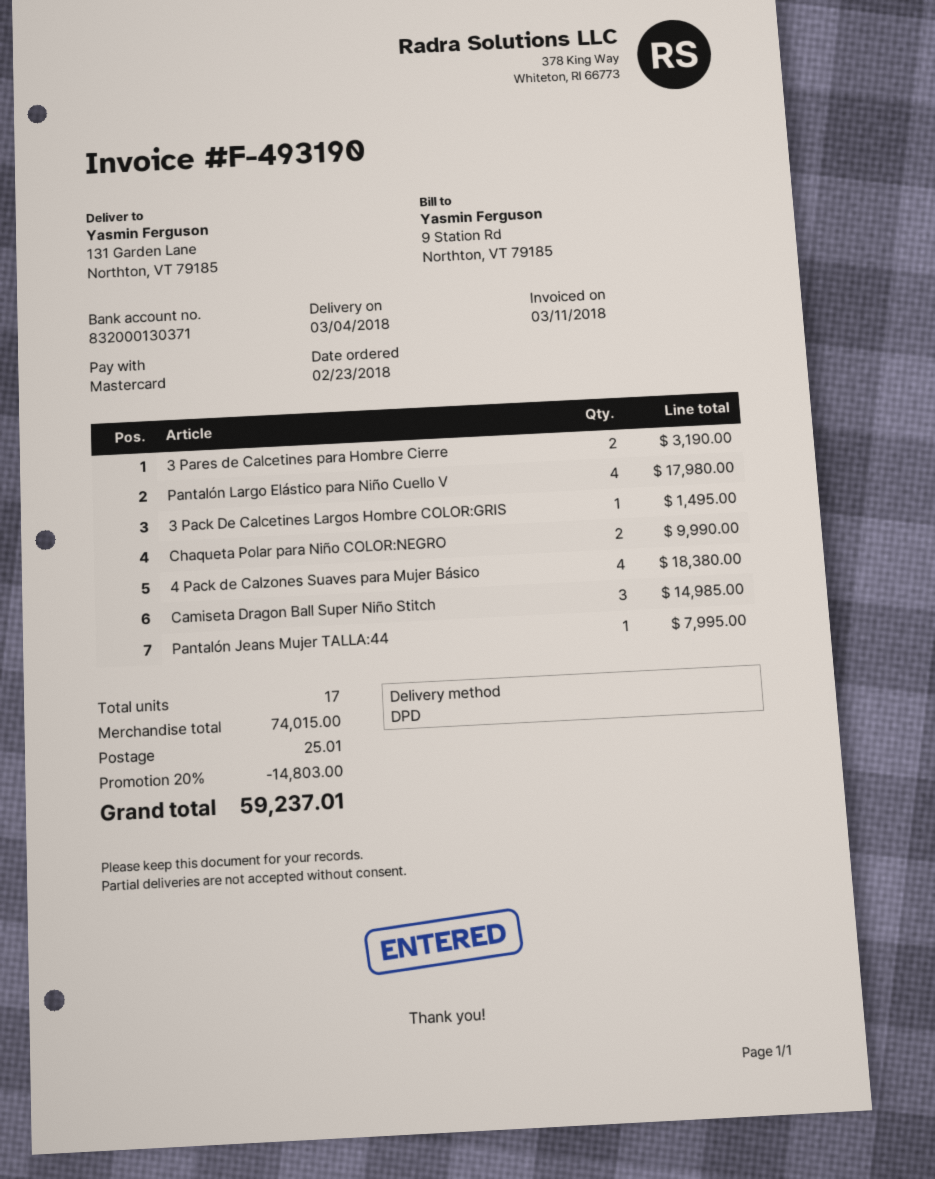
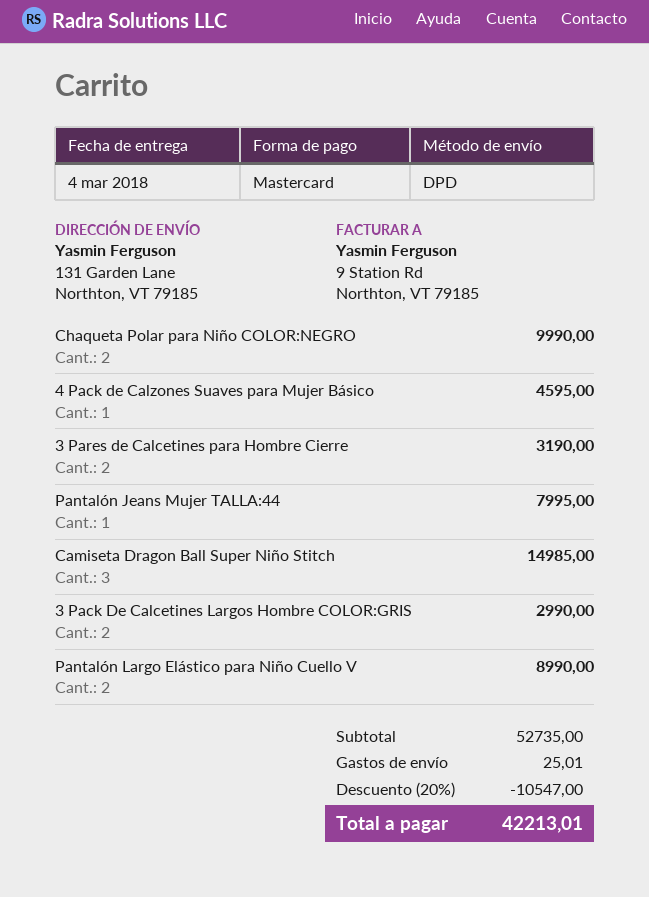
Pantalón Largo Elástico para Niño Cuello V: 4 for 17980.00 -> 2 for 8990.00
3 Pack De Calcetines Largos Hombre COLOR:GRIS: 1 for 1495.00 -> 2 for 2990.00
4 Pack de Calzones Suaves para Mujer Básico: 4 for 18380.00 -> 1 for 4595.00
subtotal: 74015.00 -> 52735.00
discount: 20% = 14803.00 -> 20% = 10547.00
total: 59237.01 -> 42213.01

